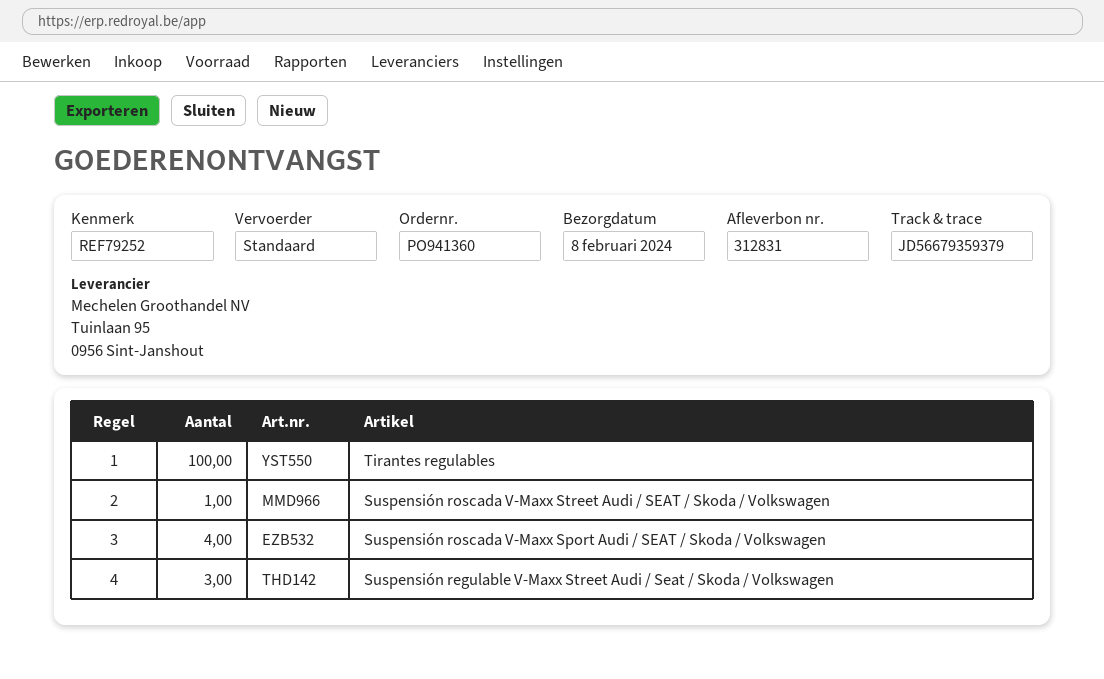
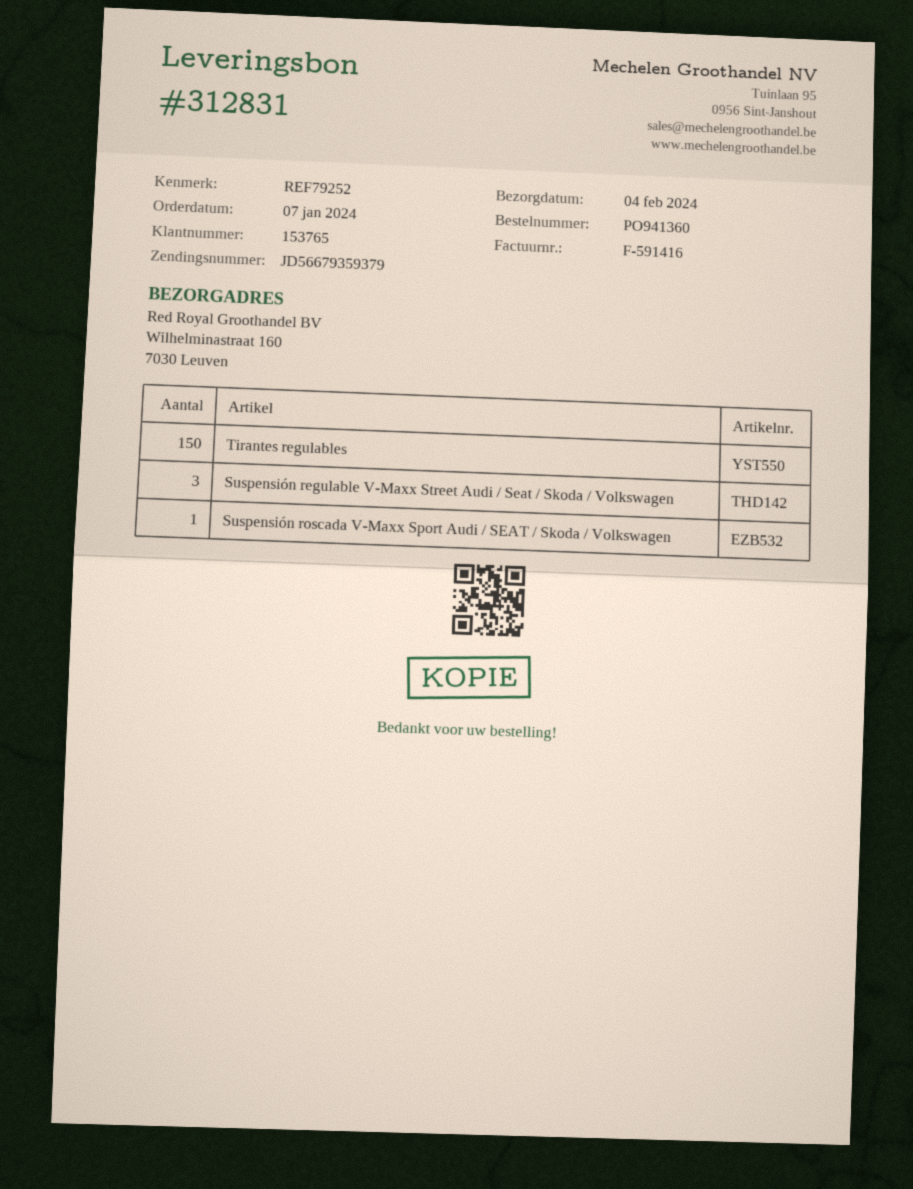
delivery date: 2024-02-08 -> 2024-02-04
Tirantes regulables: 100 -> 150
Suspensión roscada V-Maxx Street Audi / SEAT / Skoda / Volkswagen: 1 -> none
Suspensión roscada V-Maxx Sport Audi / SEAT / Skoda / Volkswagen: 4 -> 1

